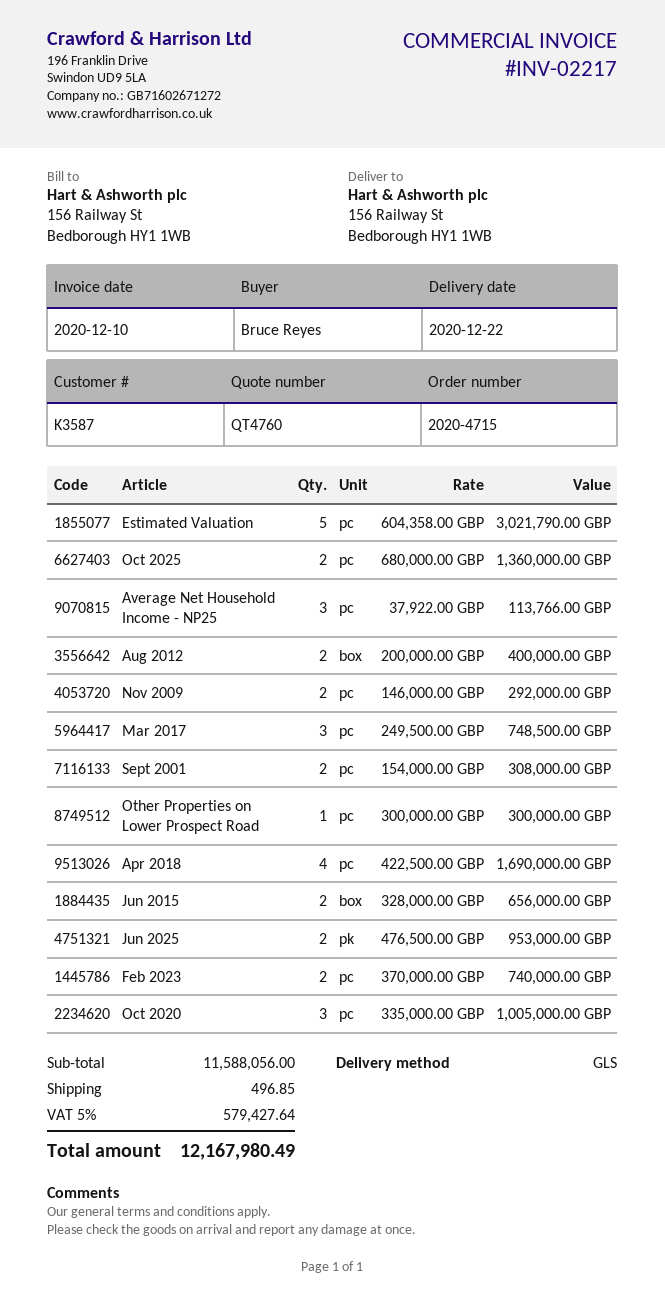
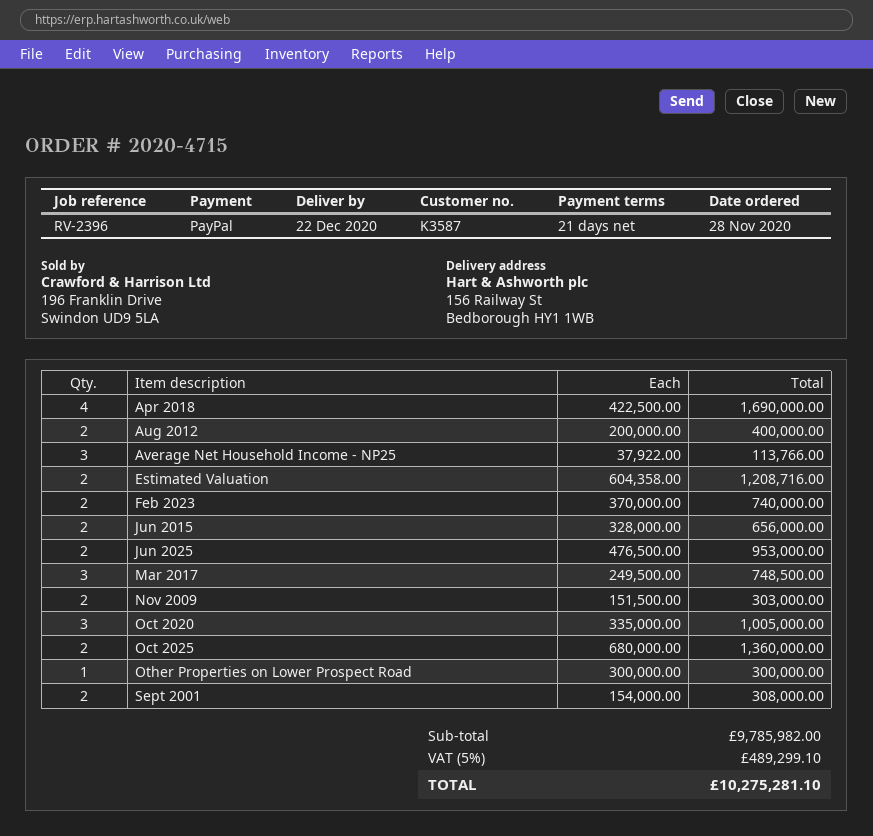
Estimated Valuation: 5 x 604358.00 = 3021790.00 -> 2 x 604358.00 = 1208716.00
Nov 2009: 2 x 146000.00 = 292000.00 -> 2 x 151500.00 = 303000.00
subtotal: 11588056.00 -> 9785982.00
shipping: 496.85 -> none
tax: 5% = 579427.64 -> 5% = 489299.10
total: 12167980.49 -> 10275281.10

